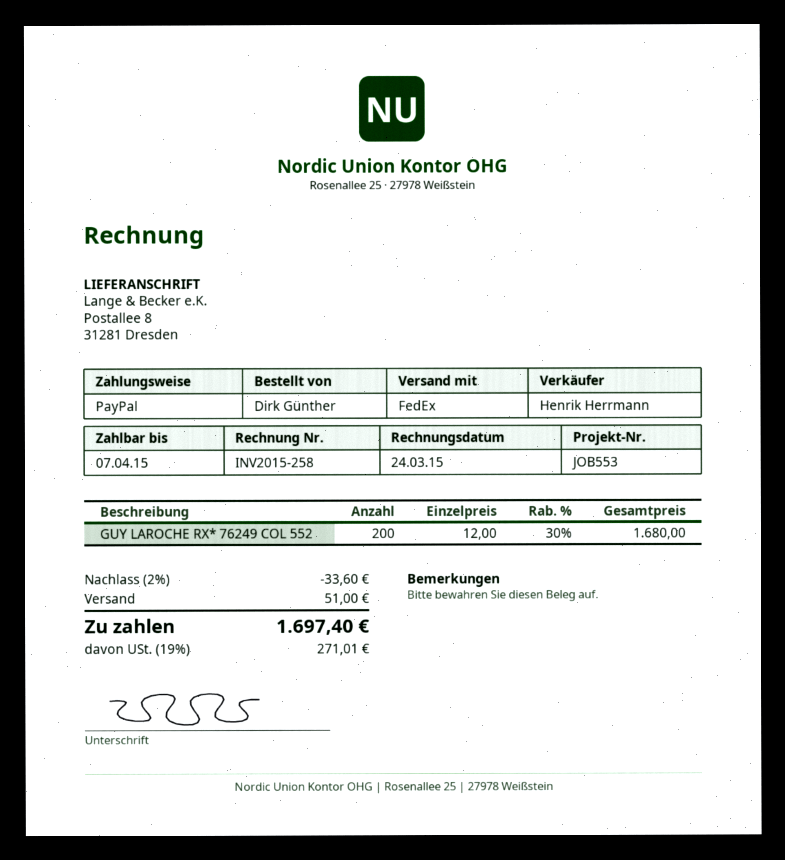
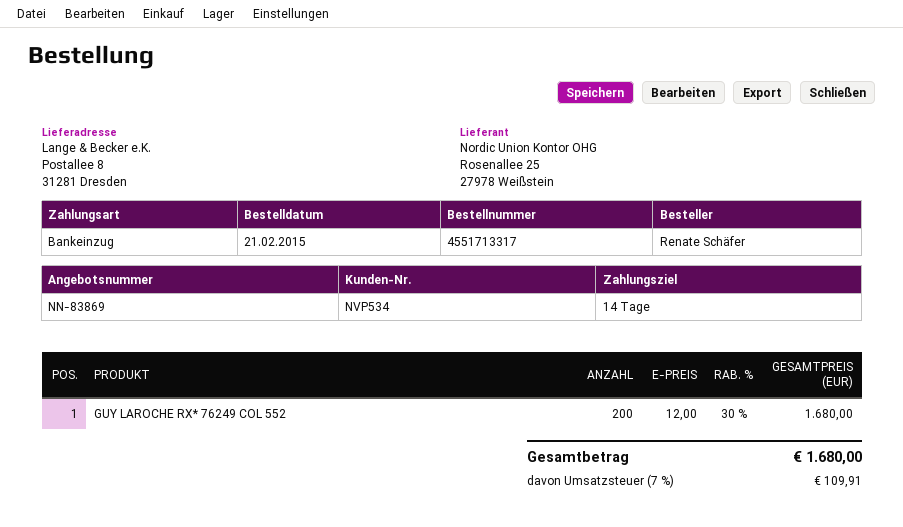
ordered by: Dirk Günther -> Renate Schäfer
payment method: PayPal -> direct debit
discount: 2% = 33.60 -> none
shipping: 51.00 -> none
tax: 19% = 271.01 -> 7% = 109.91
total: 1697.40 -> 1680.00

